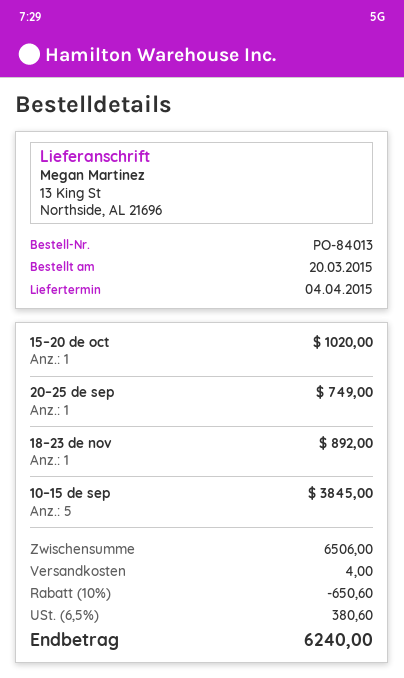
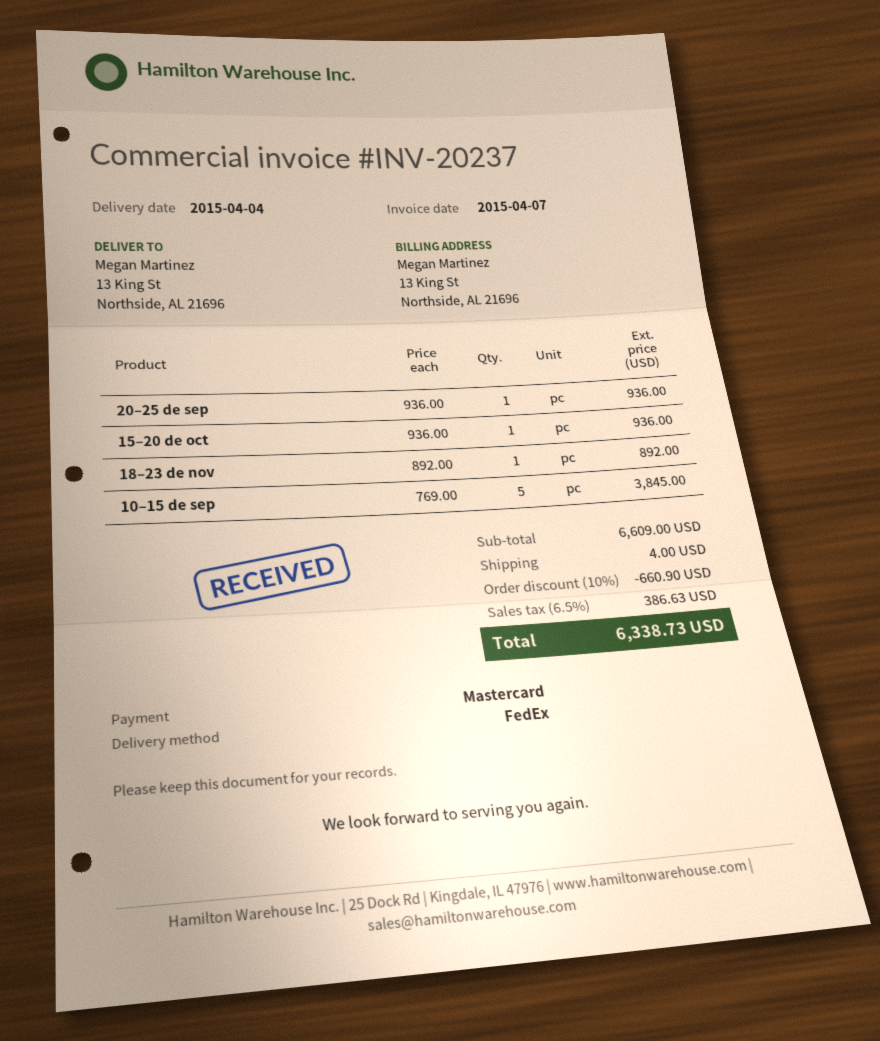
15–20 de oct: 1 for 1020.00 -> 1 for 936.00
20–25 de sep: 1 for 749.00 -> 1 for 936.00
subtotal: 6506.00 -> 6609.00
discount: 10% = 650.60 -> 10% = 660.90
tax: 6.5% = 380.60 -> 6.5% = 386.63
total: 6240.00 -> 6338.73

